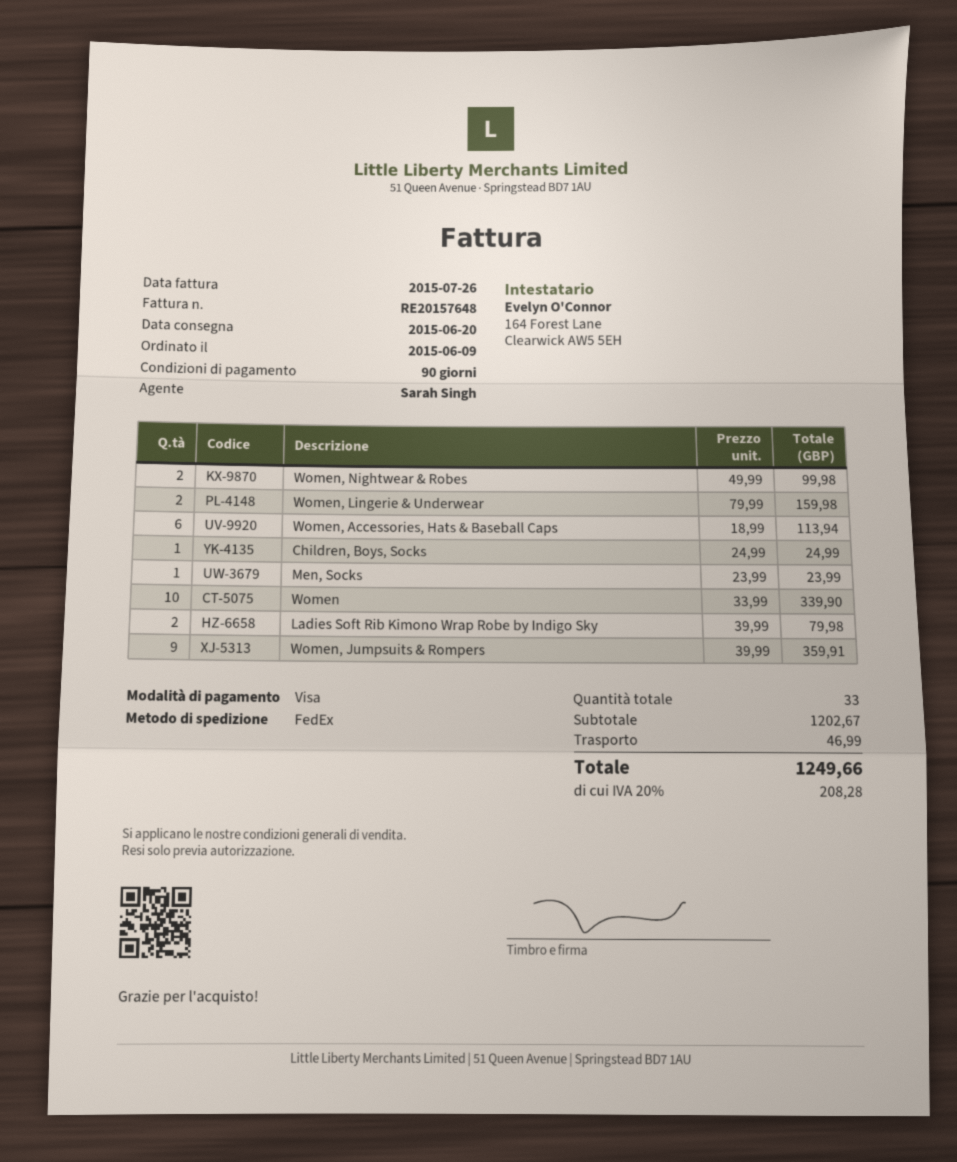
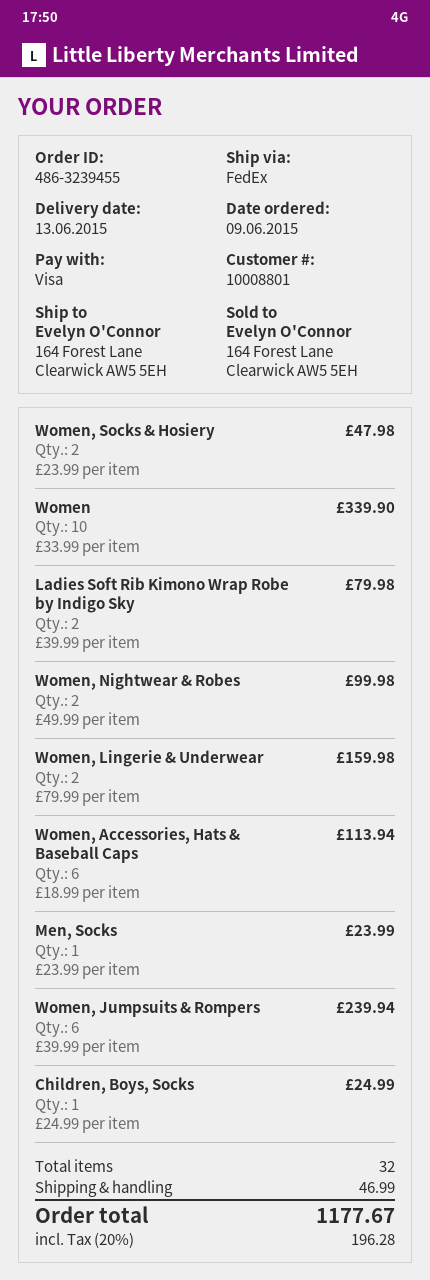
delivery date: 2015-06-20 -> 2015-06-13
Women, Jumpsuits & Rompers: 9 x 39.99 = 359.91 -> 6 x 39.99 = 239.94
Women, Socks & Hosiery: none -> 2 x 23.99 = 47.98
total quantity: 33 -> 32
tax: 20% = 208.28 -> 20% = 196.28
total: 1249.66 -> 1177.67

